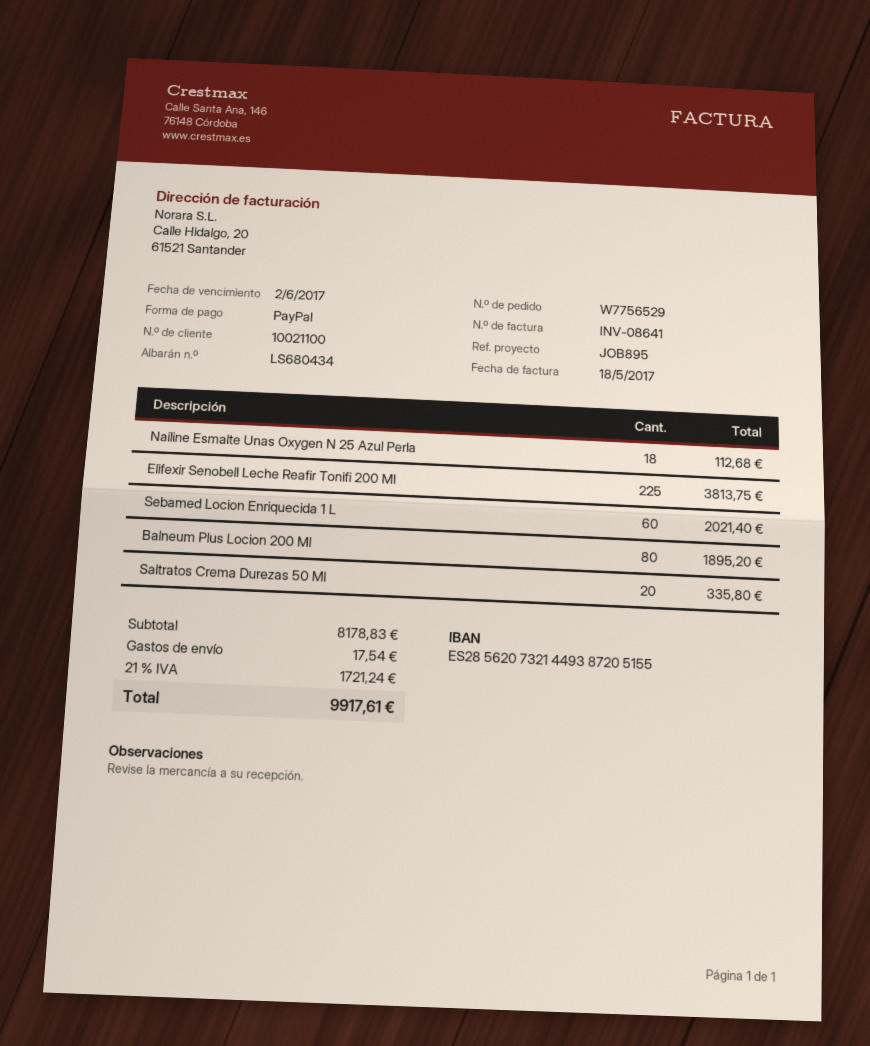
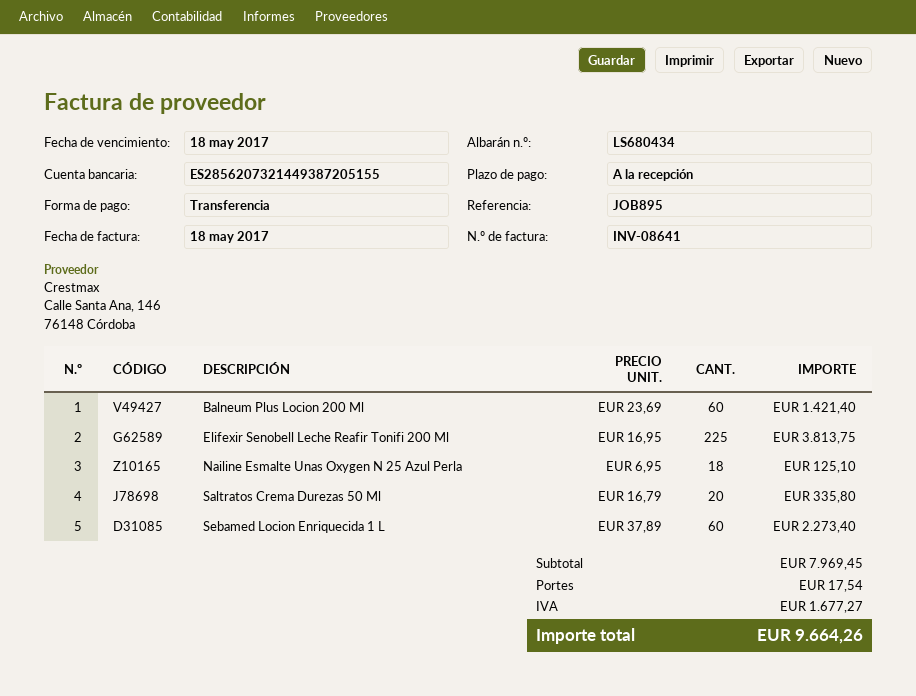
due date: 2017-06-02 -> 2017-05-18
payment method: PayPal -> bank transfer
Nailine Esmalte Unas Oxygen N 25 Azul Perla: 18 for 112.68 -> 18 for 125.10
Sebamed Locion Enriquecida 1 L: 60 for 2021.40 -> 60 for 2273.40
Balneum Plus Locion 200 Ml: 80 for 1895.20 -> 60 for 1421.40
subtotal: 8178.83 -> 7969.45
tax: 1721.24 -> 1677.27
total: 9917.61 -> 9664.26

